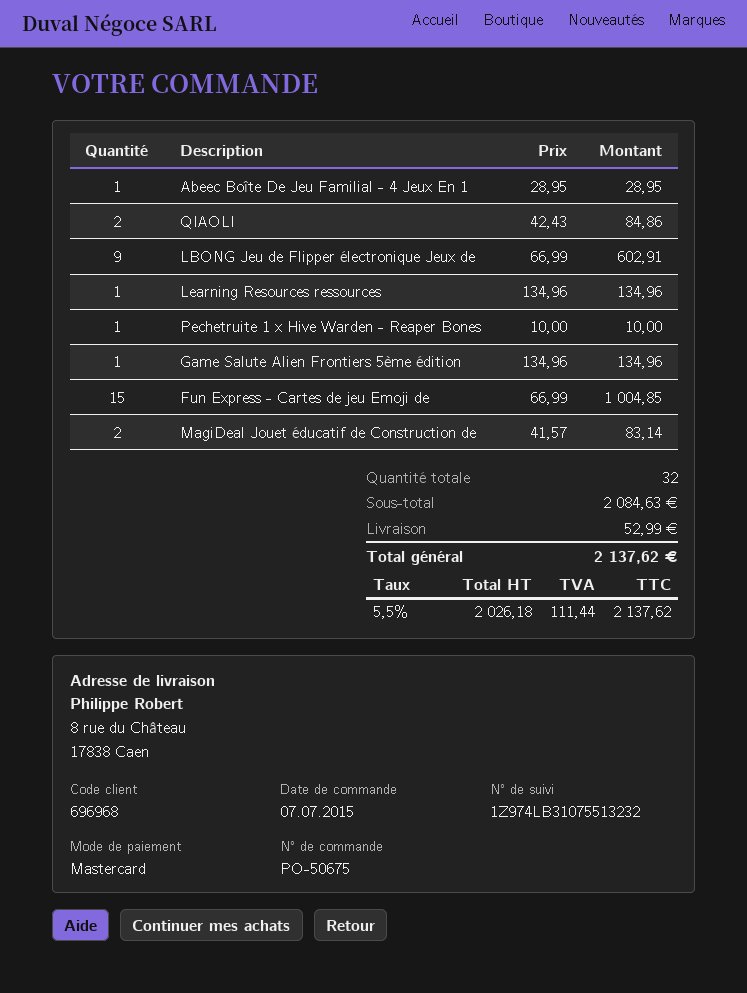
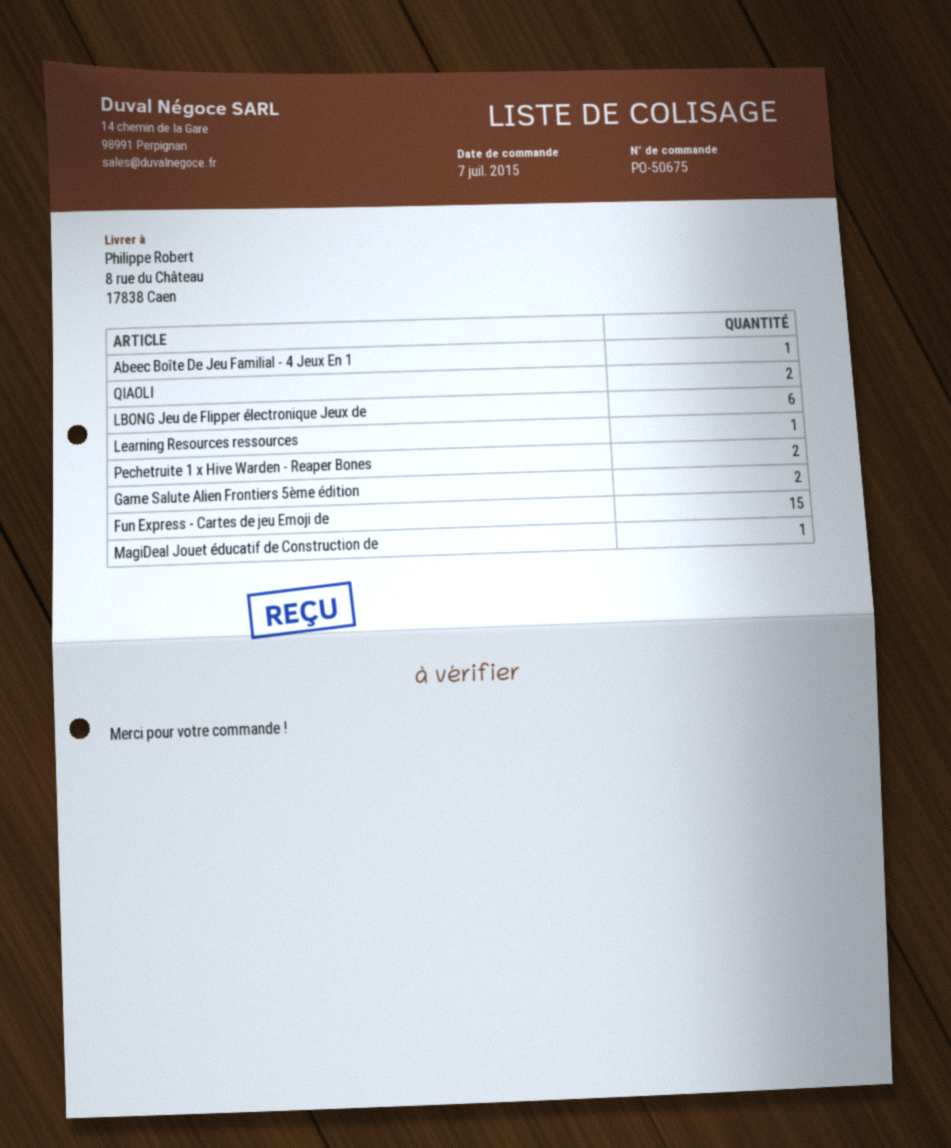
LBONG Jeu de Flipper électronique Jeux de: 9 -> 6
Pechetruite 1 x Hive Warden - Reaper Bones: 1 -> 2
Game Salute Alien Frontiers 5ème édition: 1 -> 2
MagiDeal Jouet éducatif de Construction de: 2 -> 1

